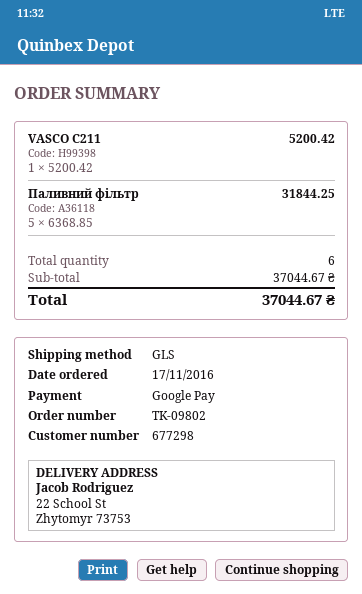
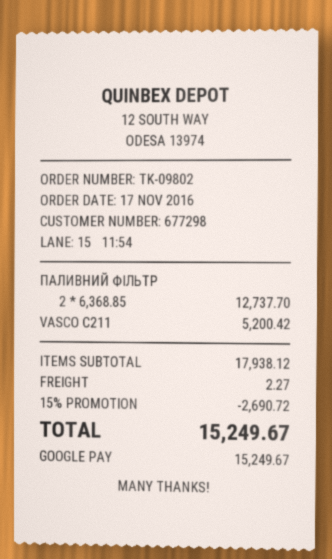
Паливний фільтр: 5 x 6368.85 = 31844.25 -> 2 x 6368.85 = 12737.70
subtotal: 37044.67 -> 17938.12
discount: none -> 15% = 2690.72
shipping: none -> 2.27
total: 37044.67 -> 15249.67

